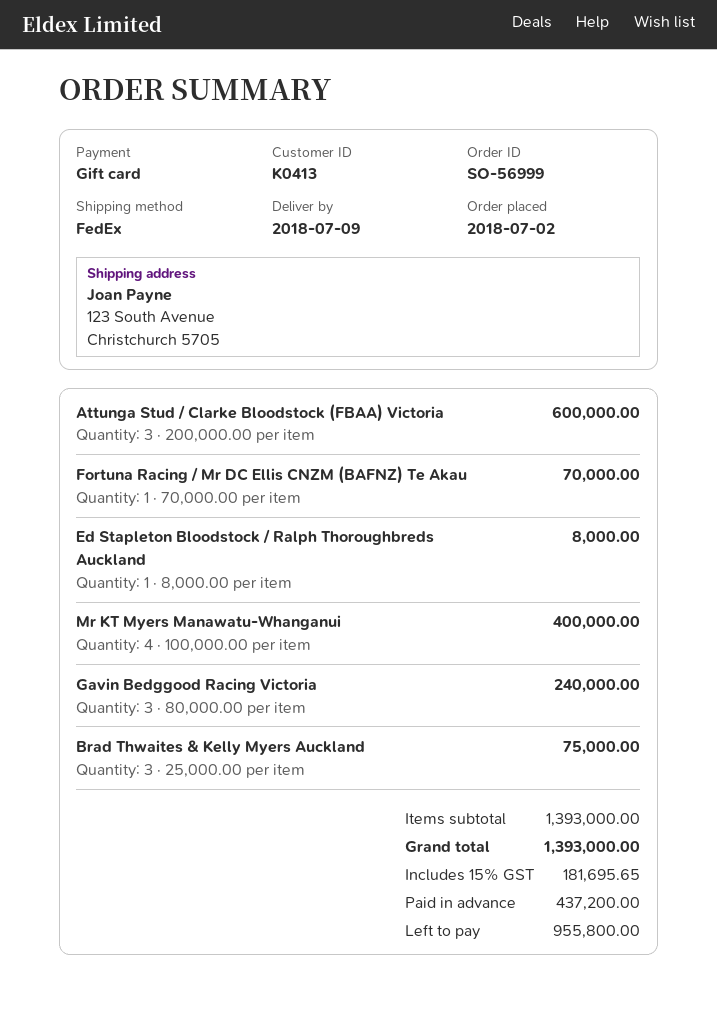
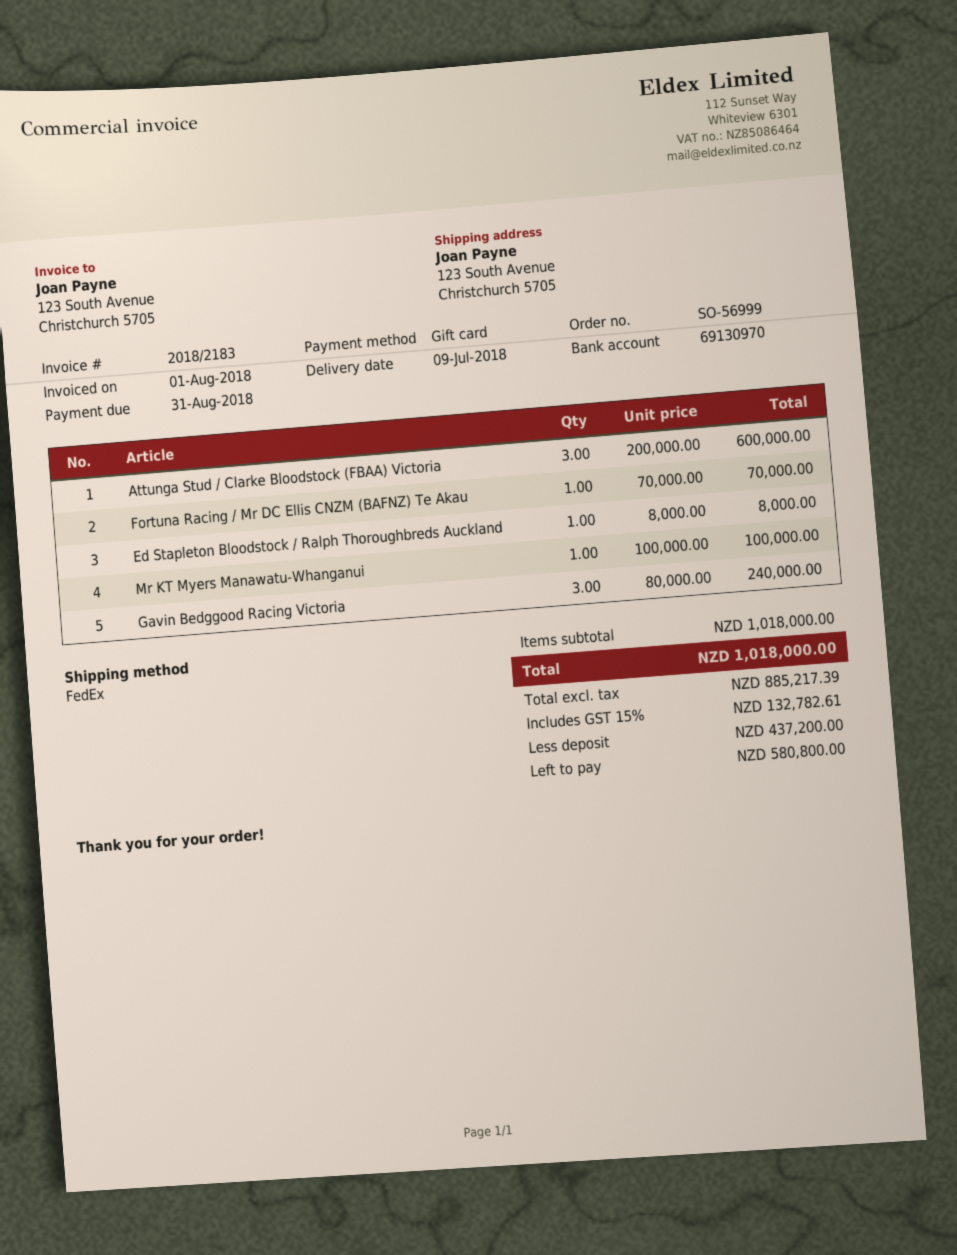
Mr KT Myers Manawatu-Whanganui: 4 x 100000.00 = 400000.00 -> 1 x 100000.00 = 100000.00
Brad Thwaites & Kelly Myers Auckland: 3 x 25000.00 = 75000.00 -> none
subtotal: 1393000.00 -> 1018000.00
tax: 15% = 181695.65 -> 15% = 132782.61
total: 1393000.00 -> 1018000.00
balance: 955800.00 -> 580800.00

